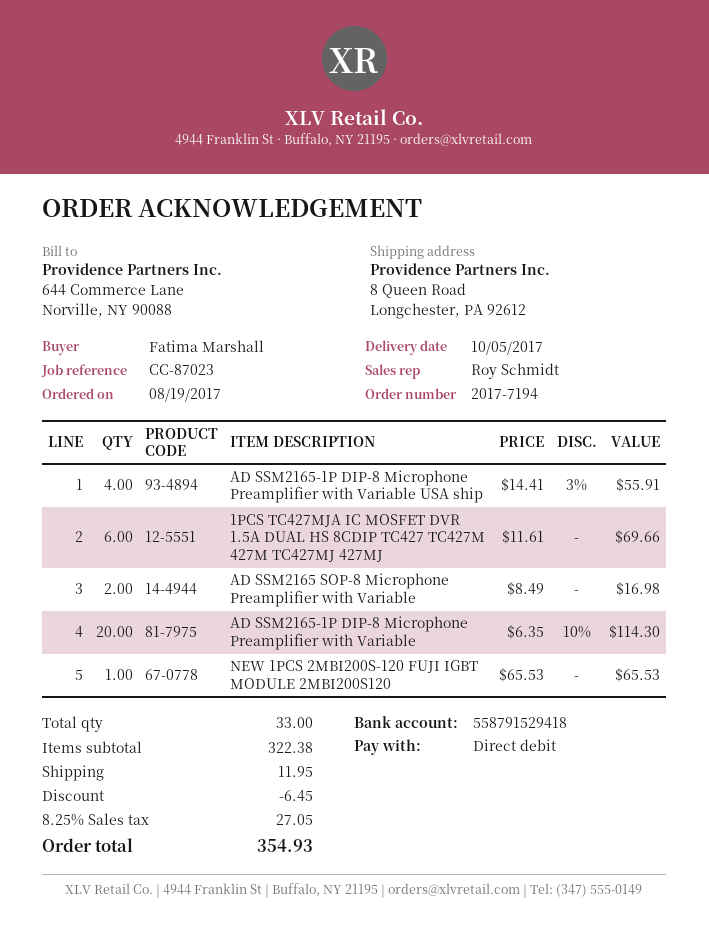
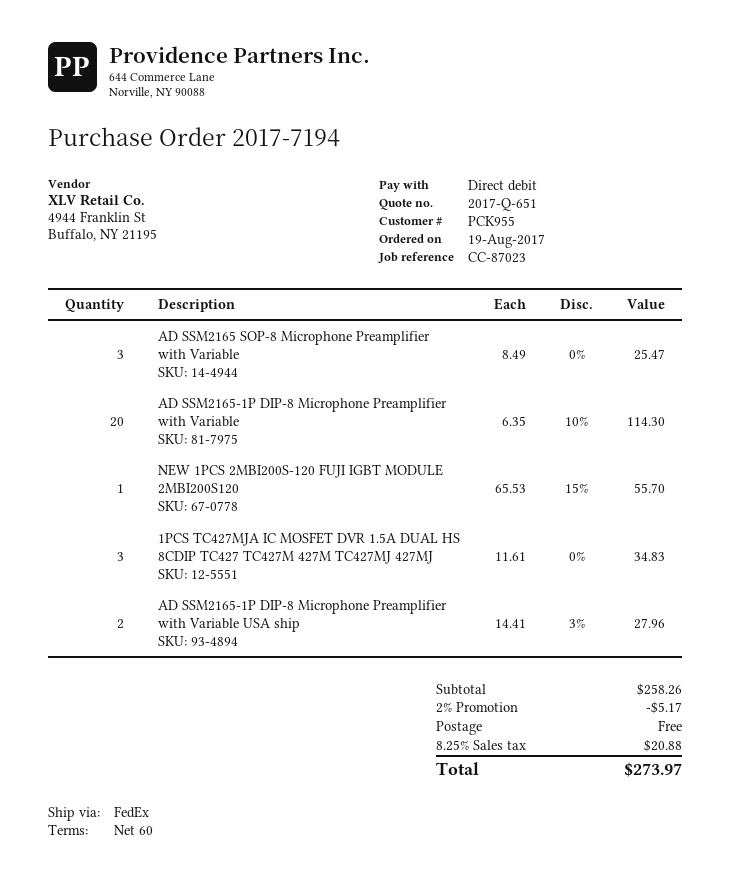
AD SSM2165-1P DIP-8 Microphone Preamplifier with Variable USA ship: 4 x 14.41 - 3% = 55.91 -> 2 x 14.41 - 3% = 27.96
1PCS TC427MJA IC MOSFET DVR 1.5A DUAL HS 8CDIP TC427 TC427M 427M TC427MJ 427MJ: 6 x 11.61 = 69.66 -> 3 x 11.61 = 34.83
AD SSM2165 SOP-8 Microphone Preamplifier with Variable: 2 x 8.49 = 16.98 -> 3 x 8.49 = 25.47
NEW 1PCS 2MBI200S-120 FUJI IGBT MODULE 2MBI200S120: 1 x 65.53 = 65.53 -> 1 x 65.53 - 15% = 55.70
subtotal: 322.38 -> 258.26
discount: 6.45 -> 5.17
shipping: 11.95 -> 0.00
tax: 8.25% = 27.05 -> 8.25% = 20.88
total: 354.93 -> 273.97

